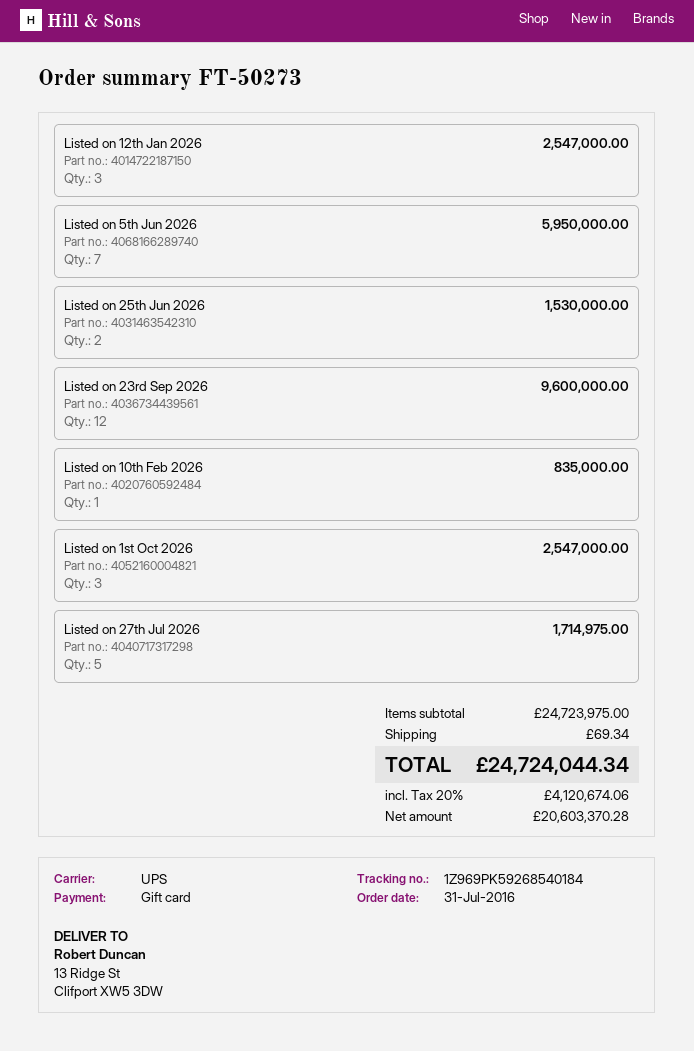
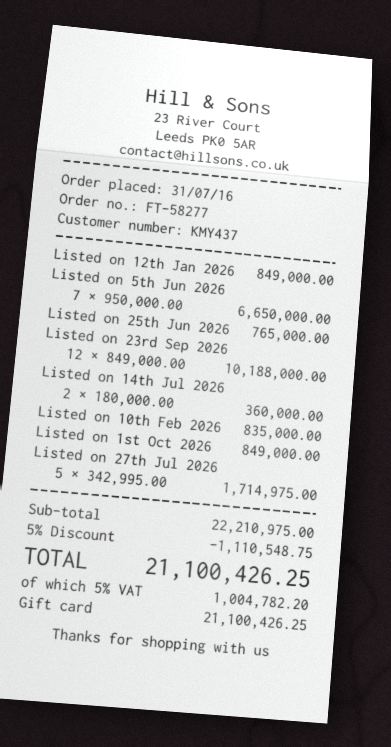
order number: FT-50273 -> FT-58277
Listed on 12th Jan 2026: 3 for 2547000.00 -> 1 for 849000.00
Listed on 5th Jun 2026: 7 for 5950000.00 -> 7 for 6650000.00
Listed on 25th Jun 2026: 2 for 1530000.00 -> 1 for 765000.00
Listed on 23rd Sep 2026: 12 for 9600000.00 -> 12 for 10188000.00
Listed on 1st Oct 2026: 3 for 2547000.00 -> 1 for 849000.00
Listed on 14th Jul 2026: none -> 2 for 360000.00
subtotal: 24723975.00 -> 22210975.00
discount: none -> 5% = 1110548.75
shipping: 69.34 -> none
tax: 20% = 4120674.06 -> 5% = 1004782.20
total: 24724044.34 -> 21100426.25

